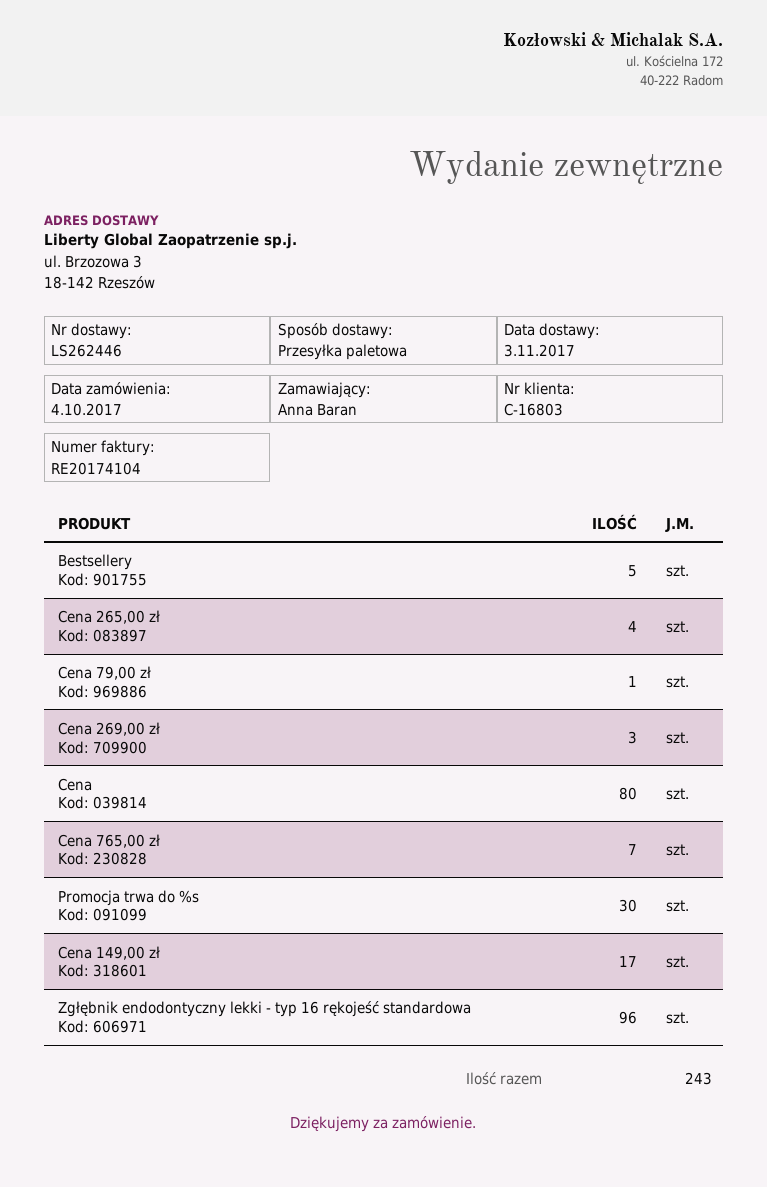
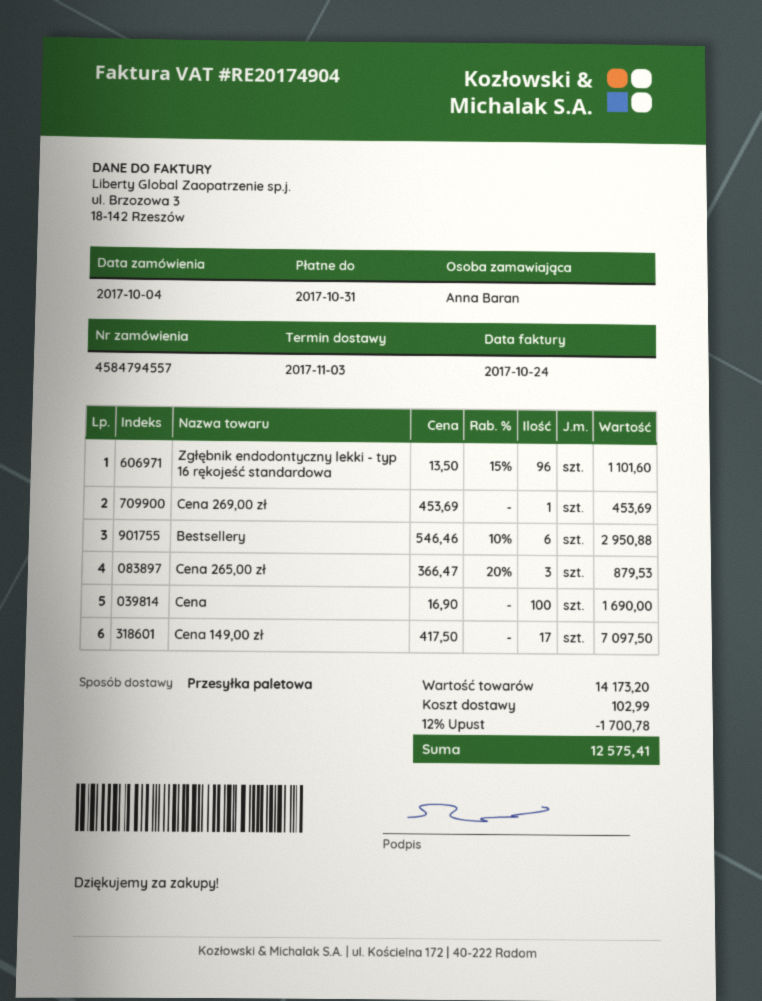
invoice number: RE20174104 -> RE20174904
Bestsellery: 5 -> 6
Cena 265,00 zł: 4 -> 3
Cena 79,00 zł: 1 -> none
Cena 269,00 zł: 3 -> 1
Cena: 80 -> 100
Cena 765,00 zł: 7 -> none
Promocja trwa do %s: 30 -> none

